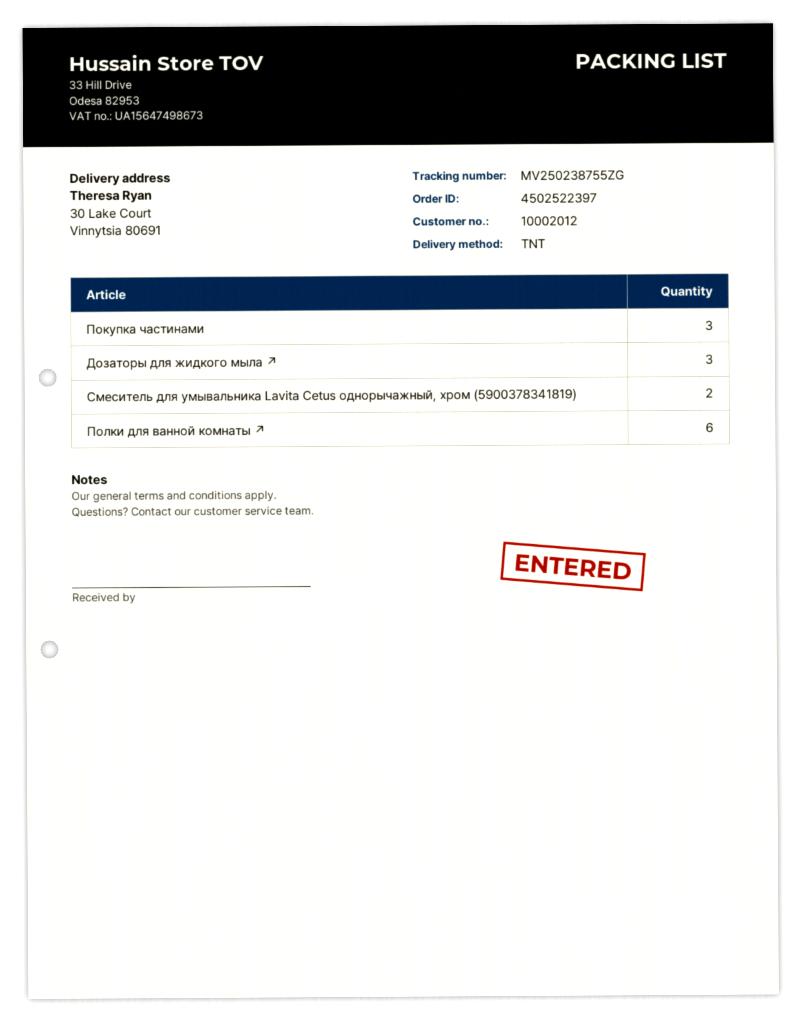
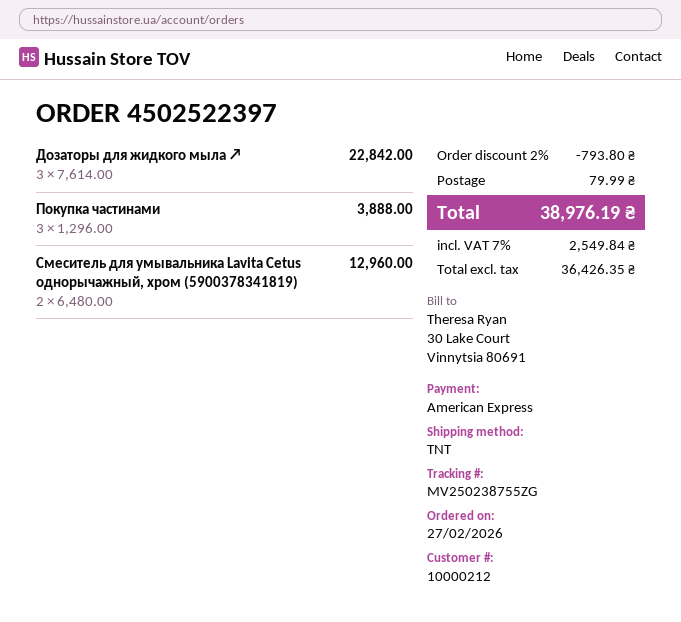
customer number: 10002012 -> 10000212
Полки для ванной комнаты ↗: 6 -> none

